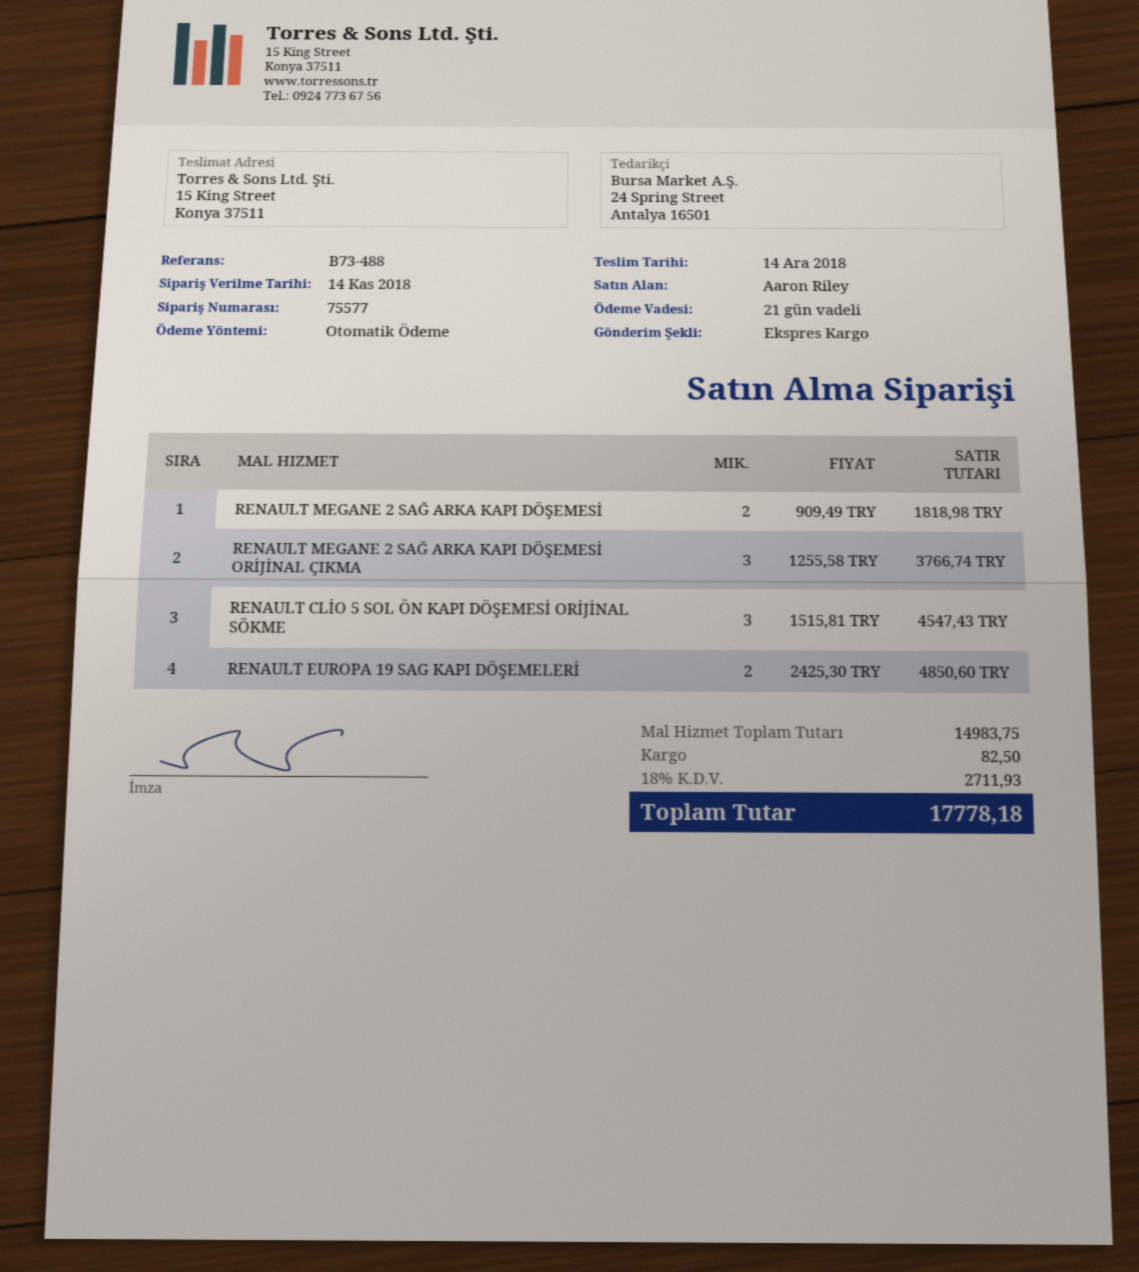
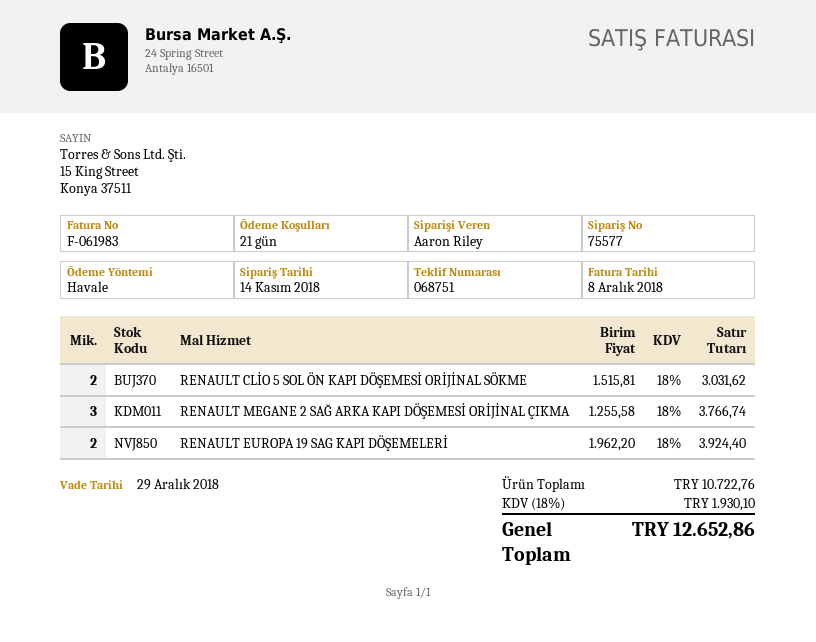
payment method: direct debit -> bank transfer
RENAULT MEGANE 2 SAĞ ARKA KAPI DÖŞEMESİ: 2 x 909.49 = 1818.98 -> none
RENAULT CLİO 5 SOL ÖN KAPI DÖŞEMESİ ORİJİNAL SÖKME: 3 x 1515.81 = 4547.43 -> 2 x 1515.81 = 3031.62
RENAULT EUROPA 19 SAG KAPI DÖŞEMELERİ: 2 x 2425.30 = 4850.60 -> 2 x 1962.20 = 3924.40
subtotal: 14983.75 -> 10722.76
shipping: 82.50 -> none
tax: 18% = 2711.93 -> 18% = 1930.10
total: 17778.18 -> 12652.86

